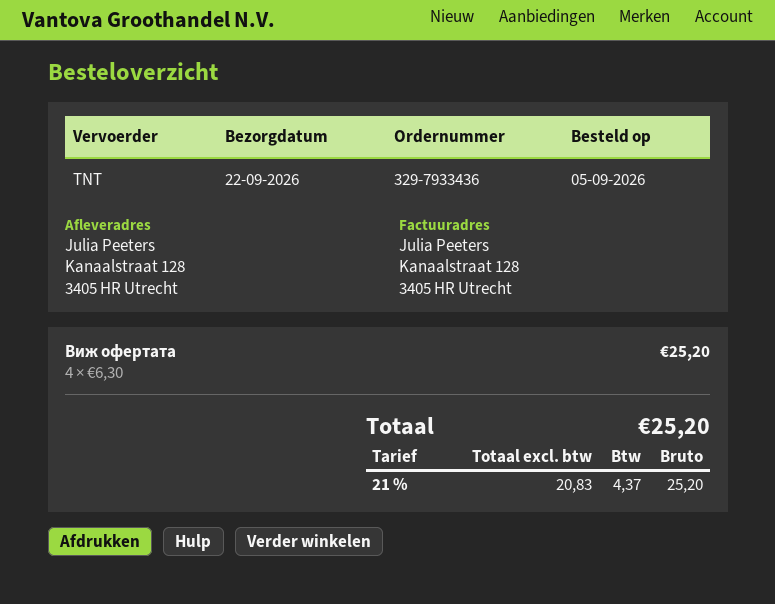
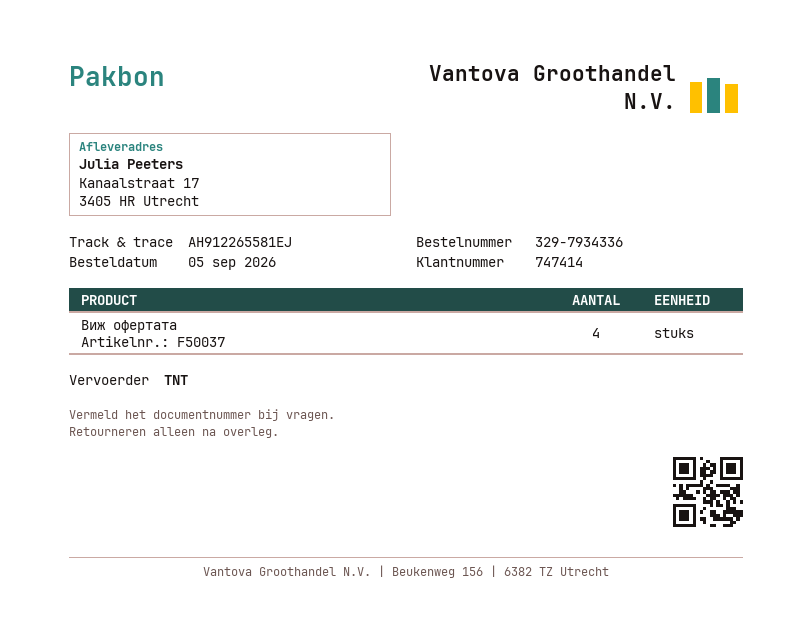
order number: 329-7933436 -> 329-7934336
ship to: Kanaalstraat 128, 3405 HR Utrecht -> Kanaalstraat 17, 3405 HR Utrecht

